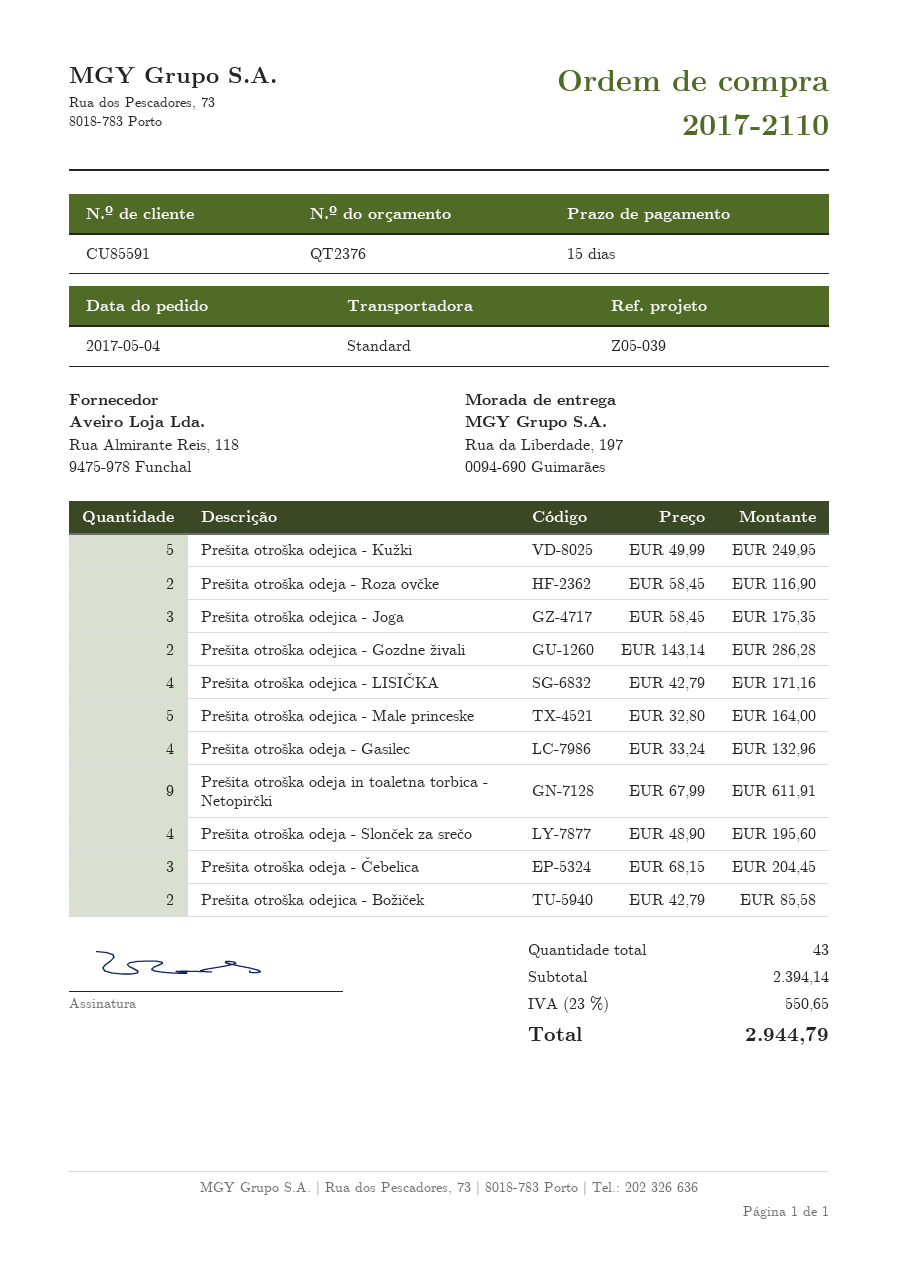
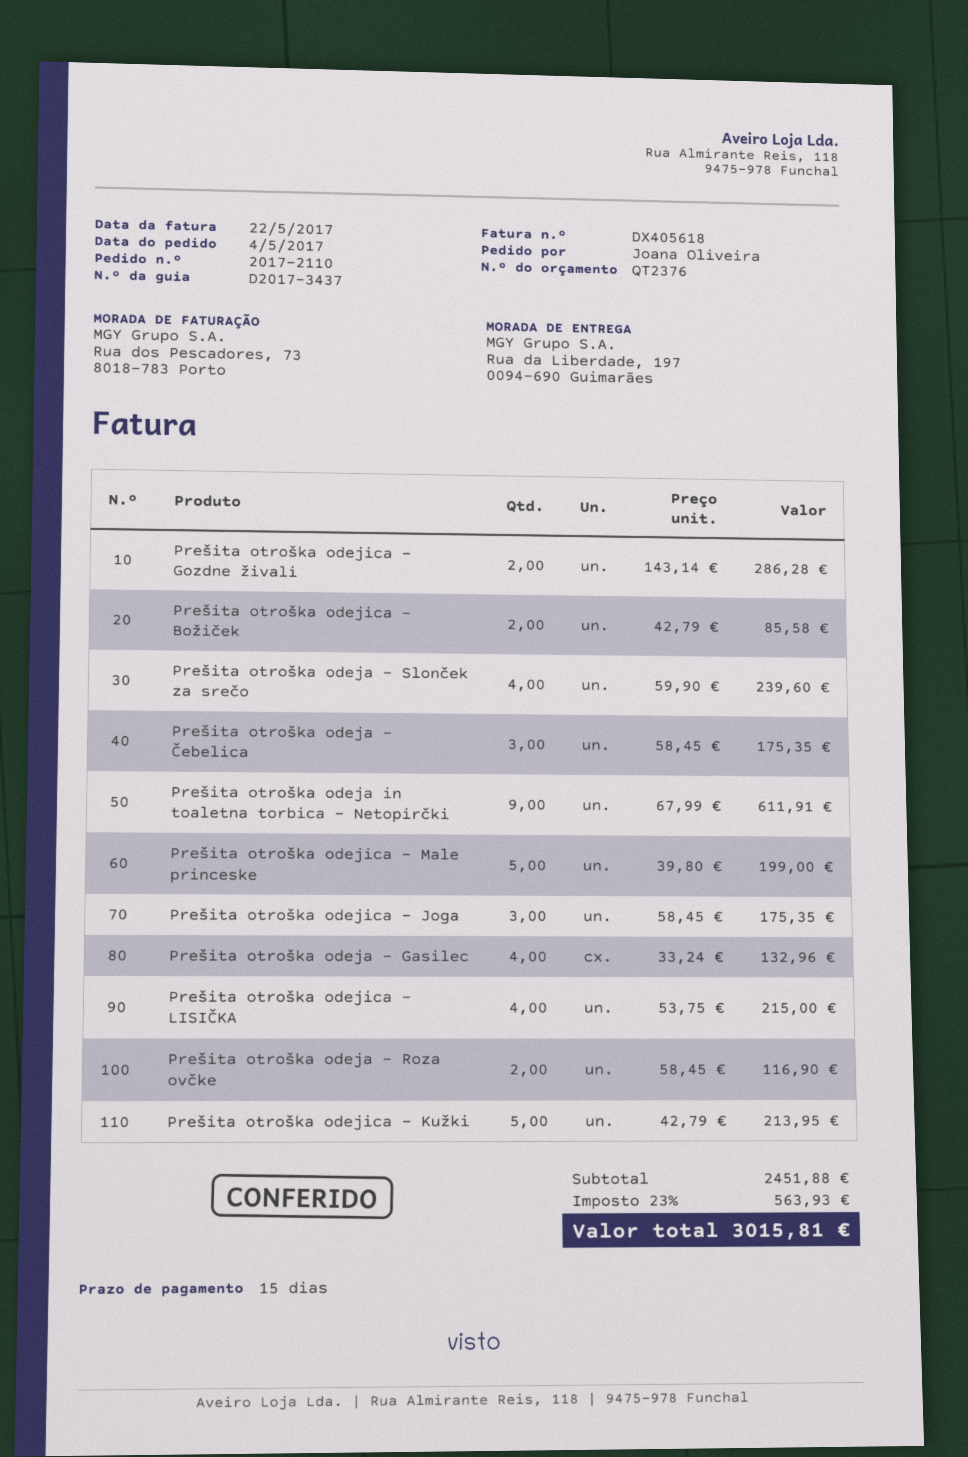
Prešita otroška odejica - Kužki: 5 x 49.99 = 249.95 -> 5 x 42.79 = 213.95
Prešita otroška odejica - LISIČKA: 4 x 42.79 = 171.16 -> 4 x 53.75 = 215.00
Prešita otroška odejica - Male princeske: 5 x 32.80 = 164.00 -> 5 x 39.80 = 199.00
Prešita otroška odeja - Slonček za srečo: 4 x 48.90 = 195.60 -> 4 x 59.90 = 239.60
Prešita otroška odeja - Čebelica: 3 x 68.15 = 204.45 -> 3 x 58.45 = 175.35
subtotal: 2394.14 -> 2451.88
tax: 23% = 550.65 -> 23% = 563.93
total: 2944.79 -> 3015.81

